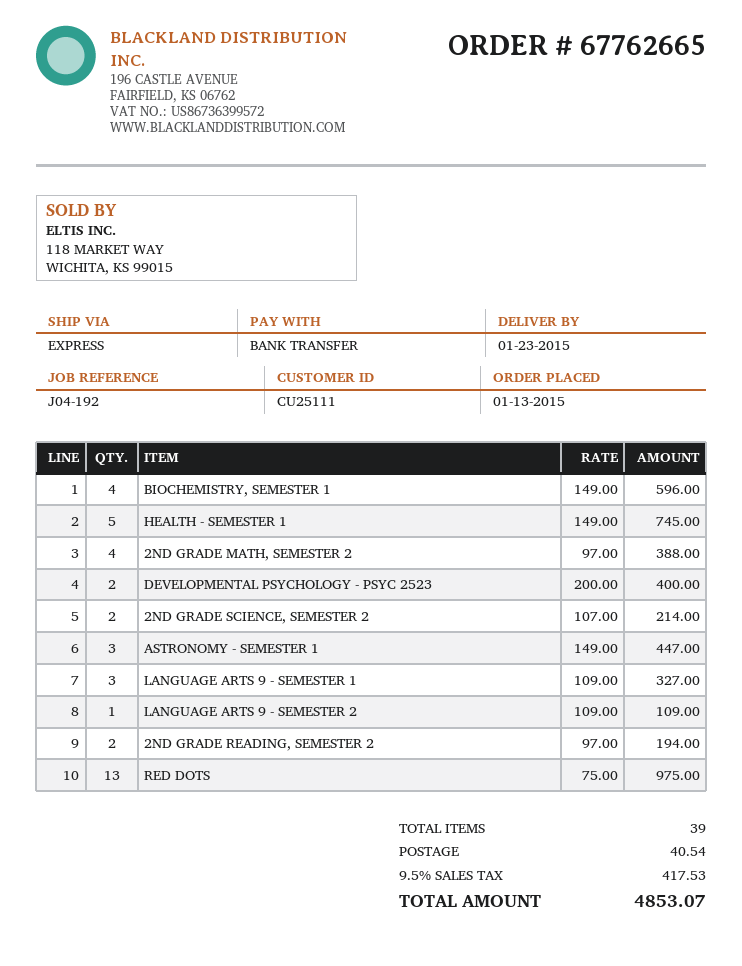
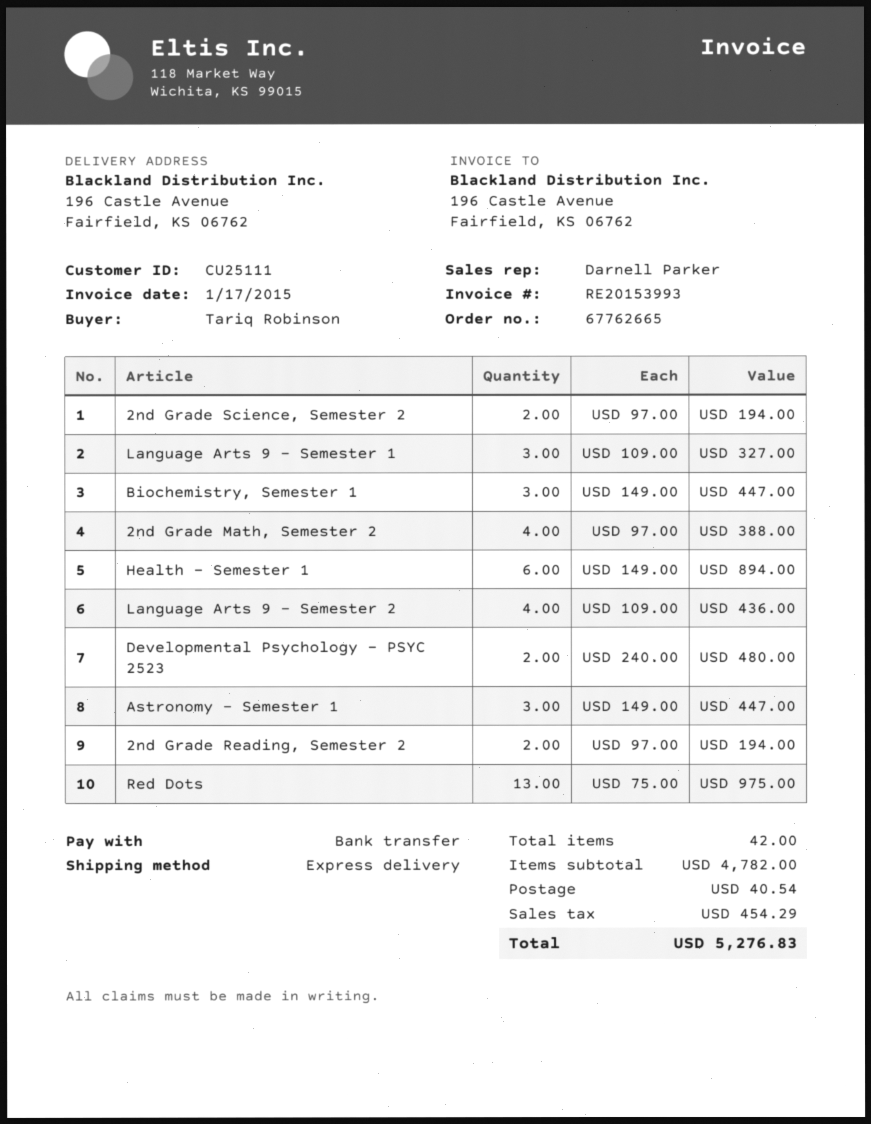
BIOCHEMISTRY, SEMESTER 1: 4 x 149.00 = 596.00 -> 3 x 149.00 = 447.00
HEALTH - SEMESTER 1: 5 x 149.00 = 745.00 -> 6 x 149.00 = 894.00
DEVELOPMENTAL PSYCHOLOGY - PSYC 2523: 2 x 200.00 = 400.00 -> 2 x 240.00 = 480.00
2ND GRADE SCIENCE, SEMESTER 2: 2 x 107.00 = 214.00 -> 2 x 97.00 = 194.00
LANGUAGE ARTS 9 - SEMESTER 2: 1 x 109.00 = 109.00 -> 4 x 109.00 = 436.00
total quantity: 39 -> 42
tax: 417.53 -> 454.29
total: 4853.07 -> 5276.83

